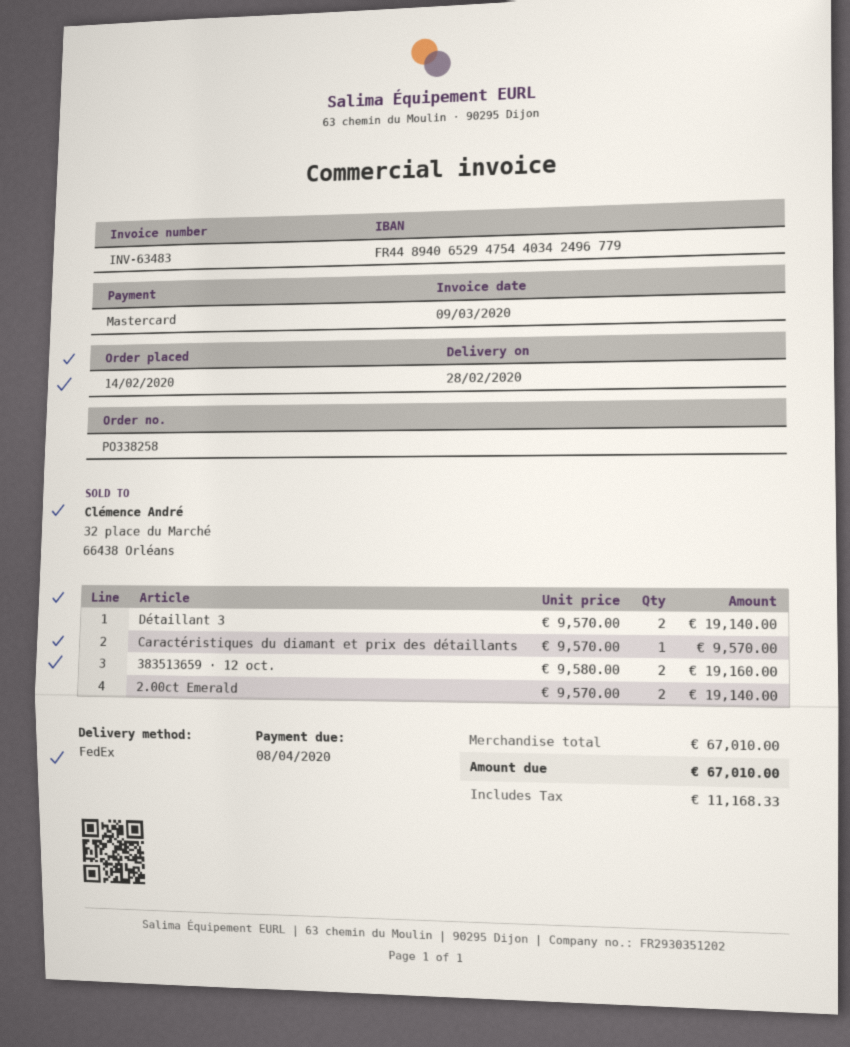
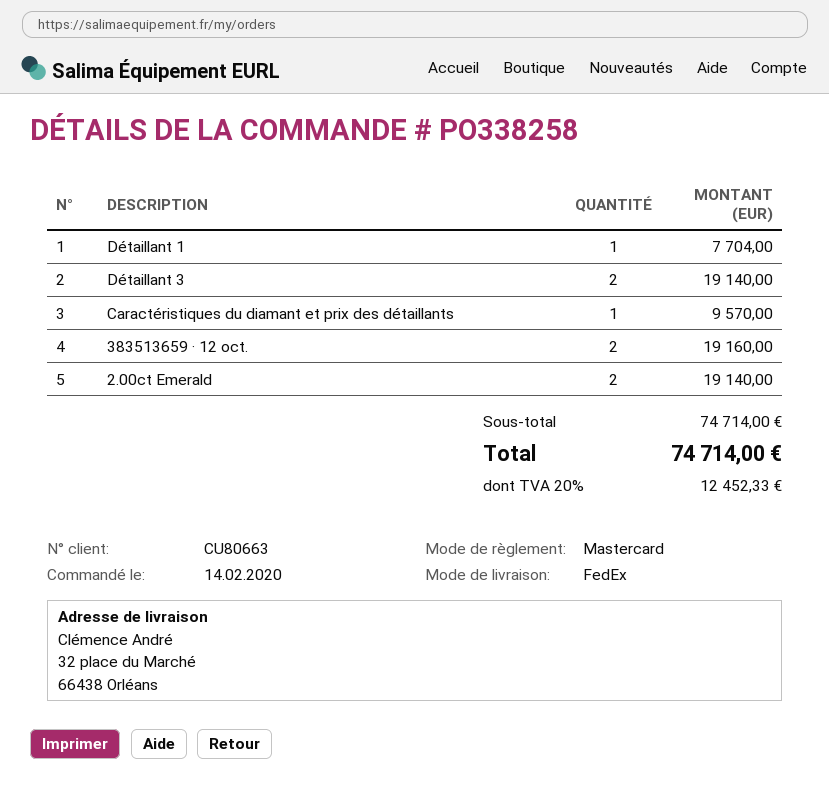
Détaillant 1: none -> 1 for 7704.00
subtotal: 67010.00 -> 74714.00
tax: 11168.33 -> 12452.33
total: 67010.00 -> 74714.00

